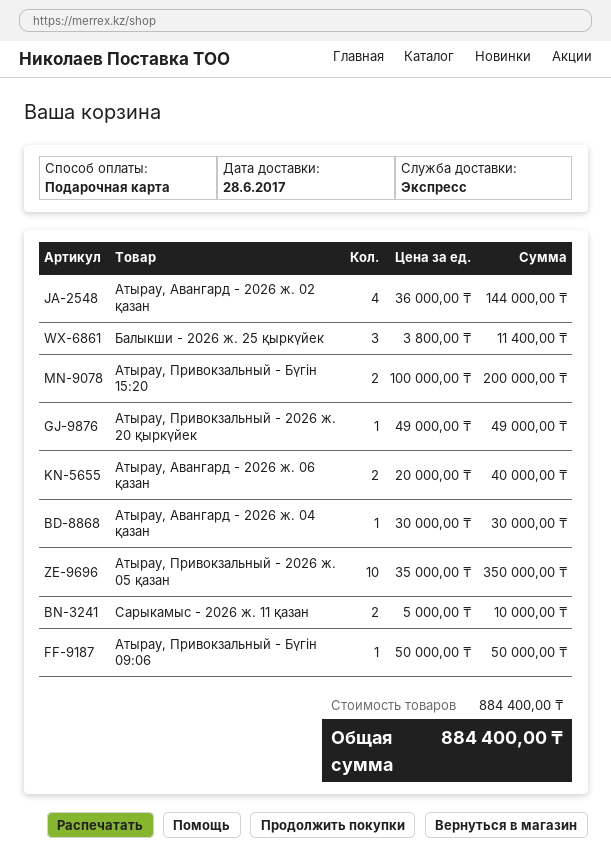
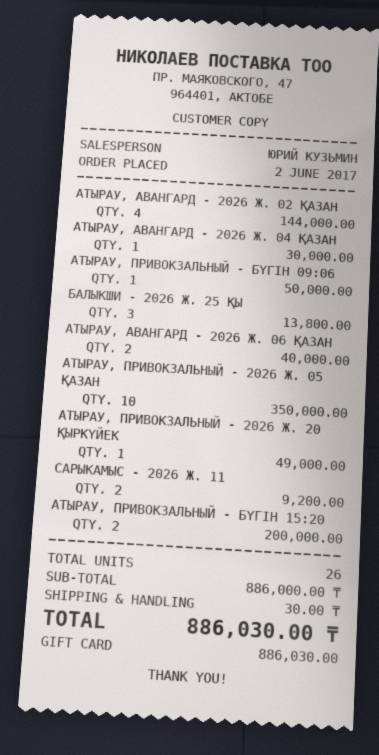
Балыкши - 2026 ж. 25 қыркүйек: 3 for 11400.00 -> 3 for 13800.00
Сарыкамыс - 2026 ж. 11 қазан: 2 for 10000.00 -> 2 for 9200.00
subtotal: 884400.00 -> 886000.00
shipping: none -> 30.00
total: 884400.00 -> 886030.00

